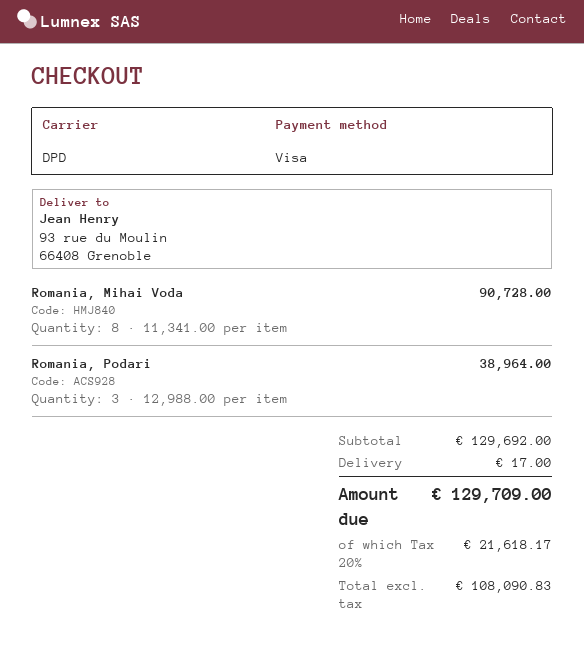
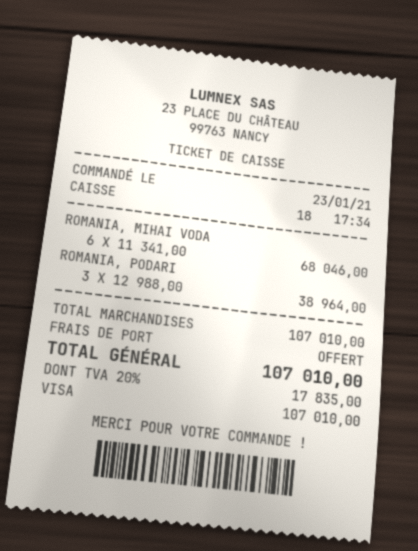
Romania, Mihai Voda: 8 x 11341.00 = 90728.00 -> 6 x 11341.00 = 68046.00
subtotal: 129692.00 -> 107010.00
shipping: 17.00 -> 0.00
tax: 20% = 21618.17 -> 20% = 17835.00
total: 129709.00 -> 107010.00

